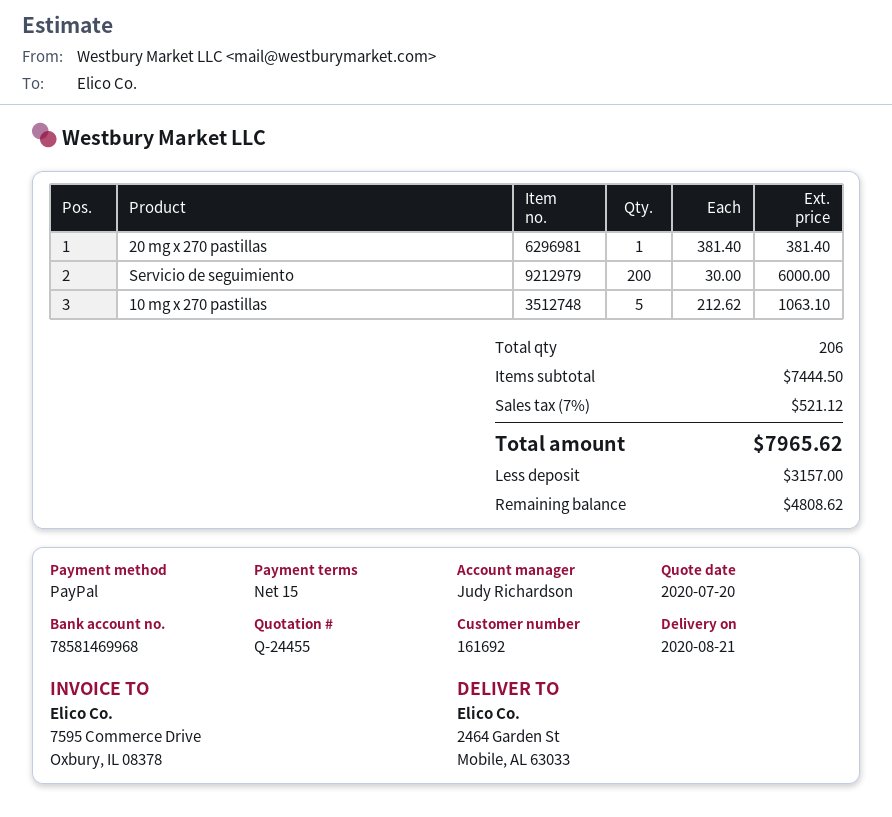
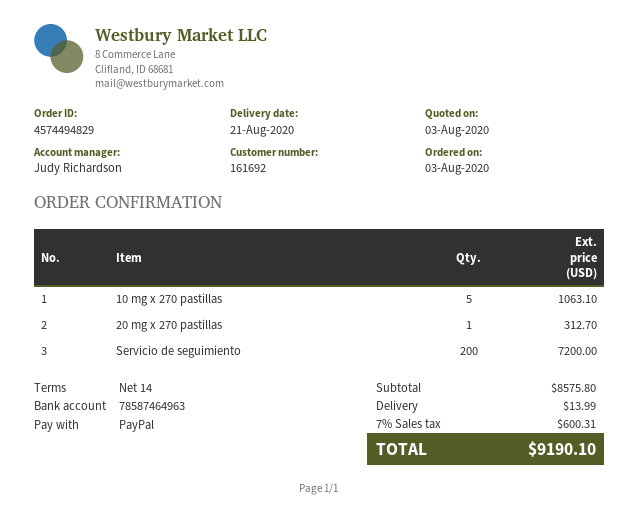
quote date: 2020-07-20 -> 2020-08-03
payment terms: 15 days -> 14 days
bank account: 78581469968 -> 78587464963
20 mg x 270 pastillas: 1 for 381.40 -> 1 for 312.70
Servicio de seguimiento: 200 for 6000.00 -> 200 for 7200.00
subtotal: 7444.50 -> 8575.80
shipping: none -> 13.99
tax: 7% = 521.12 -> 7% = 600.31
total: 7965.62 -> 9190.10

